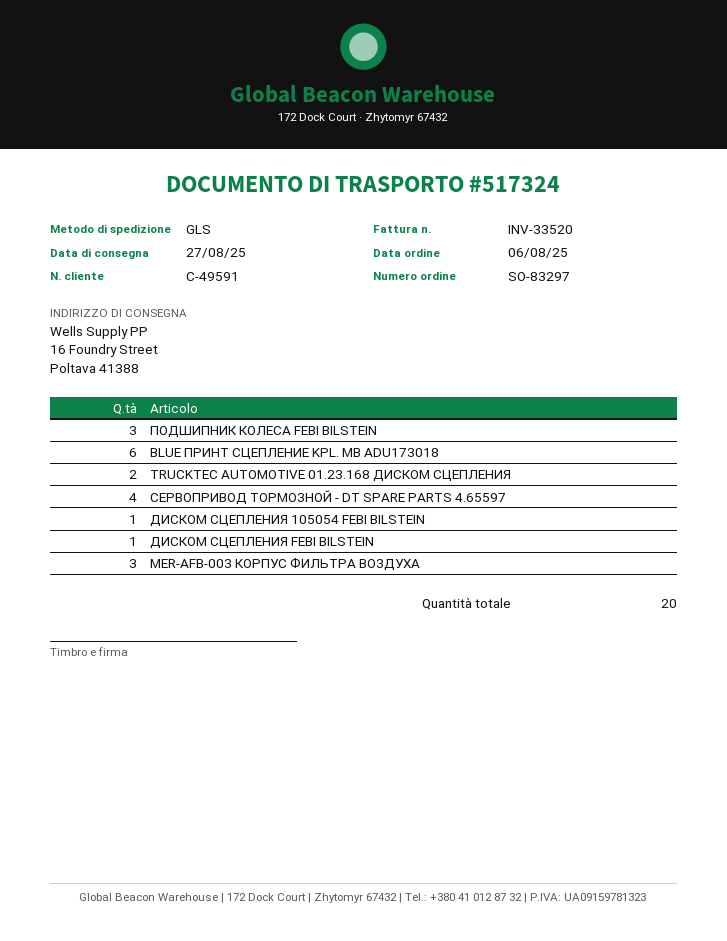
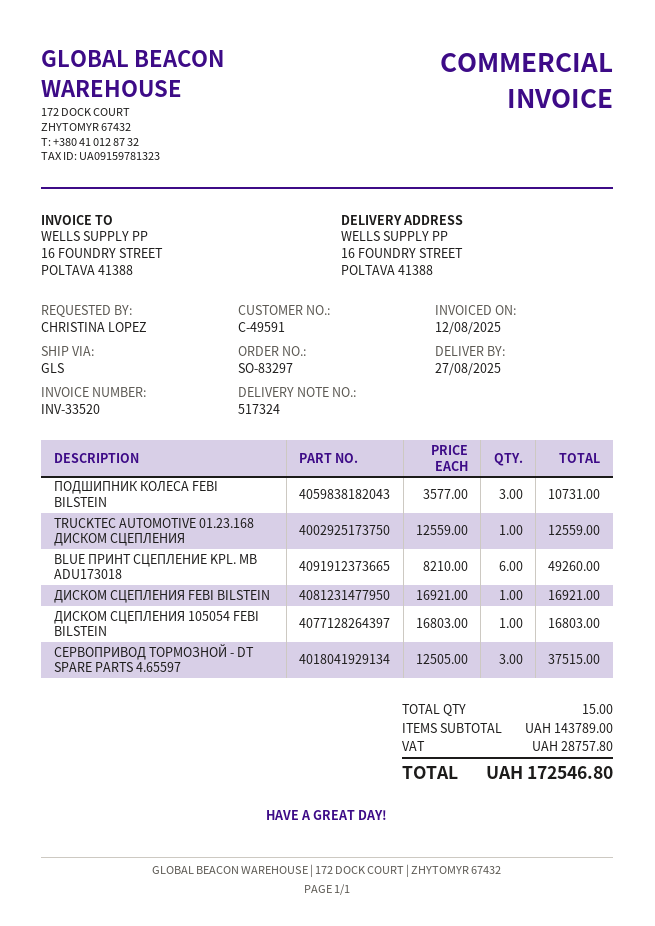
TRUCKTEC AUTOMOTIVE 01.23.168 ДИСКОМ СЦЕПЛЕНИЯ: 2 -> 1
СЕРВОПРИВОД ТОРМОЗНОЙ - DT SPARE PARTS 4.65597: 4 -> 3
MER-AFB-003 КОРПУС ФИЛЬТРА ВОЗДУХА: 3 -> none
total quantity: 20 -> 15

